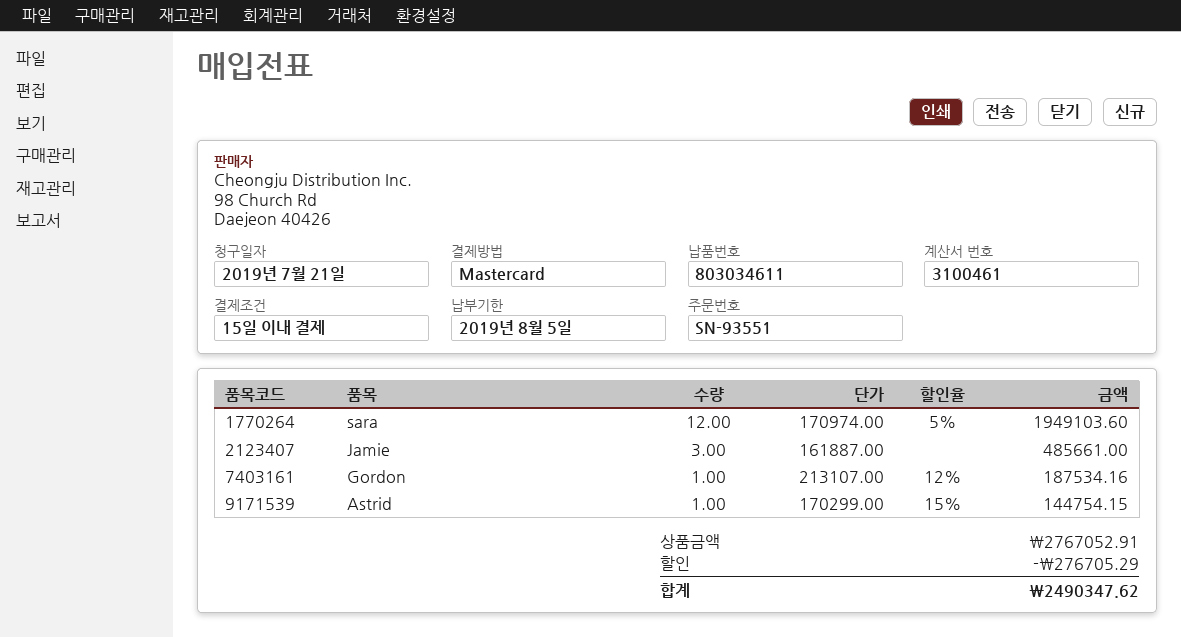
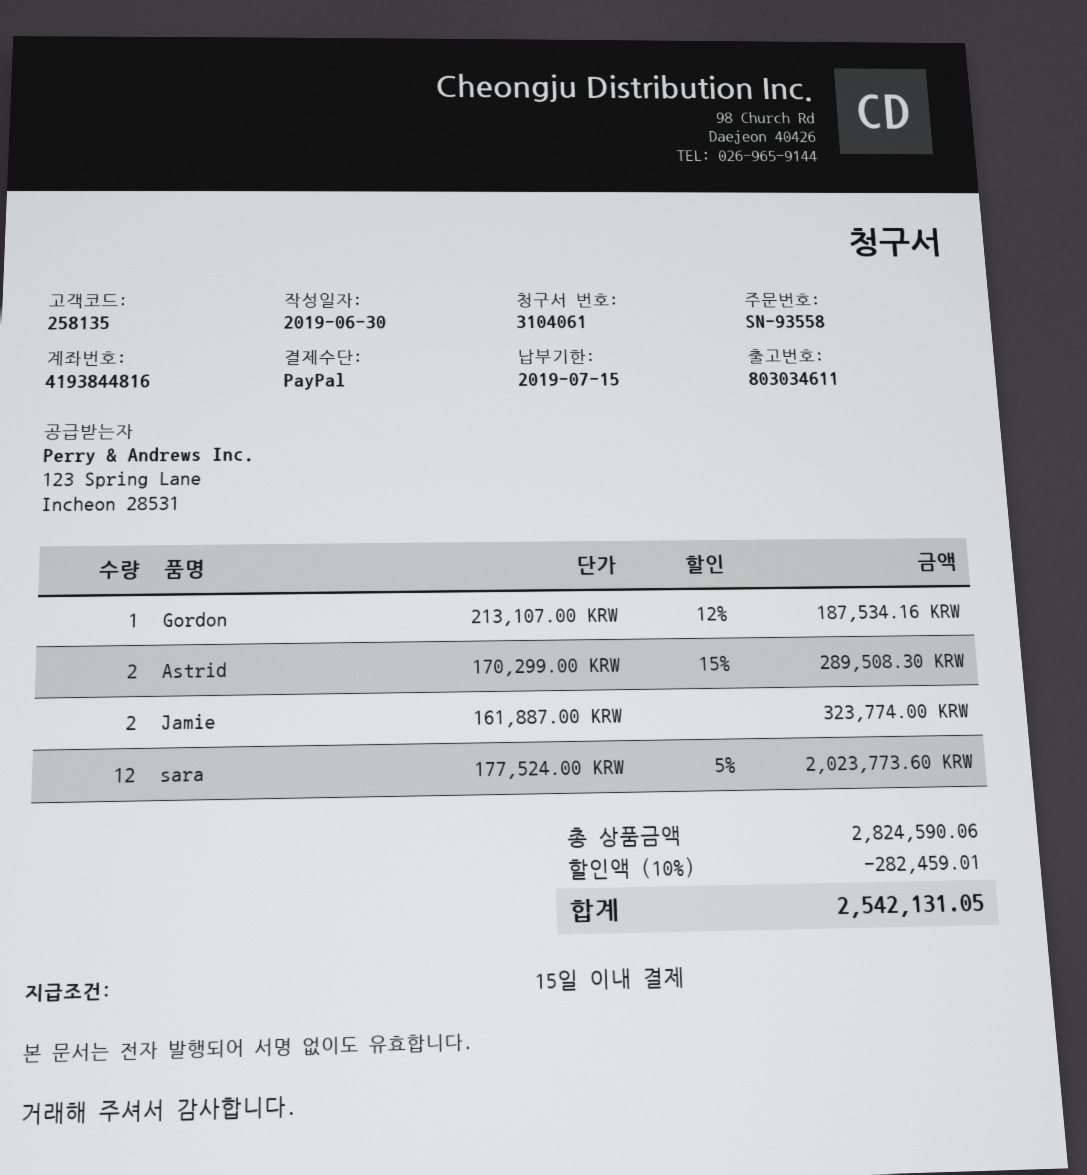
order number: SN-93551 -> SN-93558
invoice number: 3100461 -> 3104061
invoice date: 2019-07-21 -> 2019-06-30
due date: 2019-08-05 -> 2019-07-15
payment method: Mastercard -> PayPal
sara: 12 x 170974.00 - 5% = 1949103.60 -> 12 x 177524.00 - 5% = 2023773.60
Jamie: 3 x 161887.00 = 485661.00 -> 2 x 161887.00 = 323774.00
Astrid: 1 x 170299.00 - 15% = 144754.15 -> 2 x 170299.00 - 15% = 289508.30
subtotal: 2767052.91 -> 2824590.06
discount: 276705.29 -> 282459.01
total: 2490347.62 -> 2542131.05

